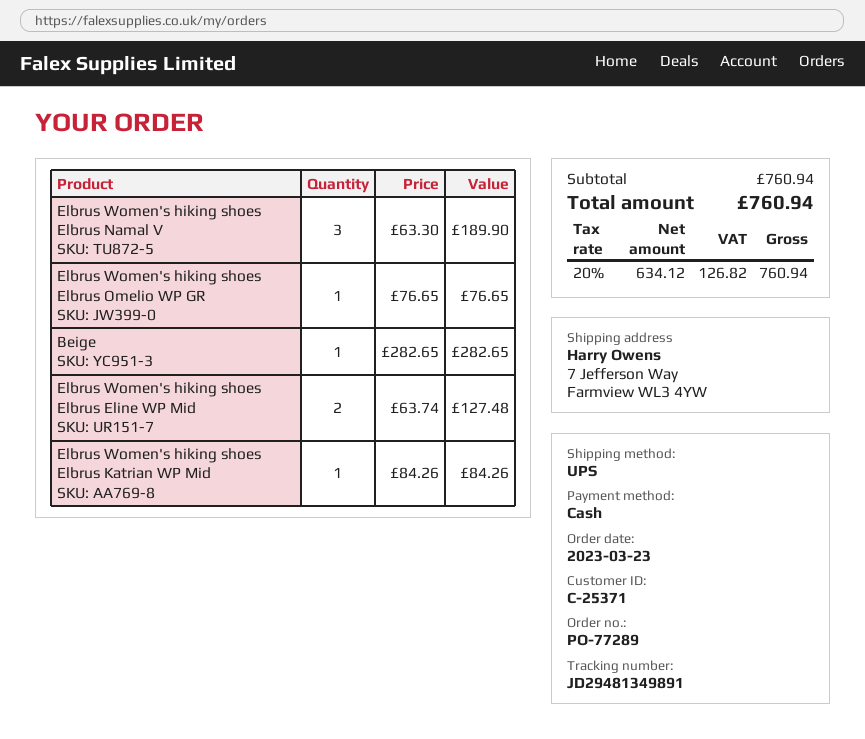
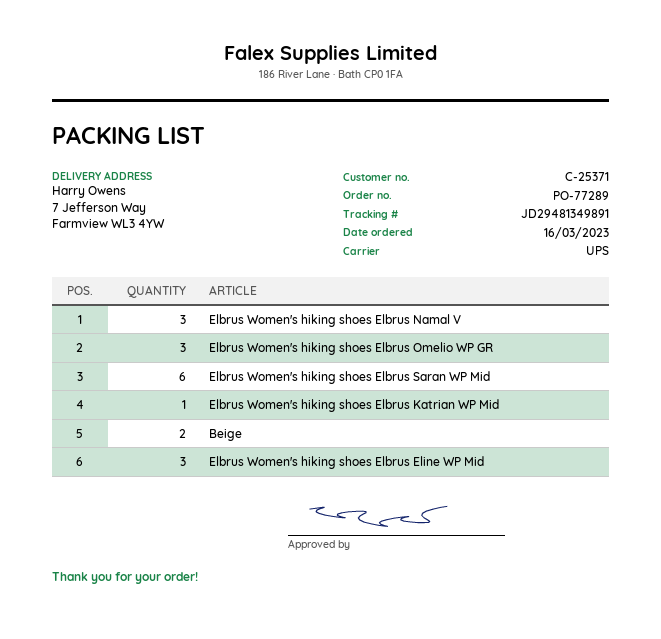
order date: 2023-03-23 -> 2023-03-16
Elbrus Women's hiking shoes Elbrus Omelio WP GR: 1 -> 3
Beige: 1 -> 2
Elbrus Women's hiking shoes Elbrus Eline WP Mid: 2 -> 3
Elbrus Women's hiking shoes Elbrus Saran WP Mid: none -> 6

